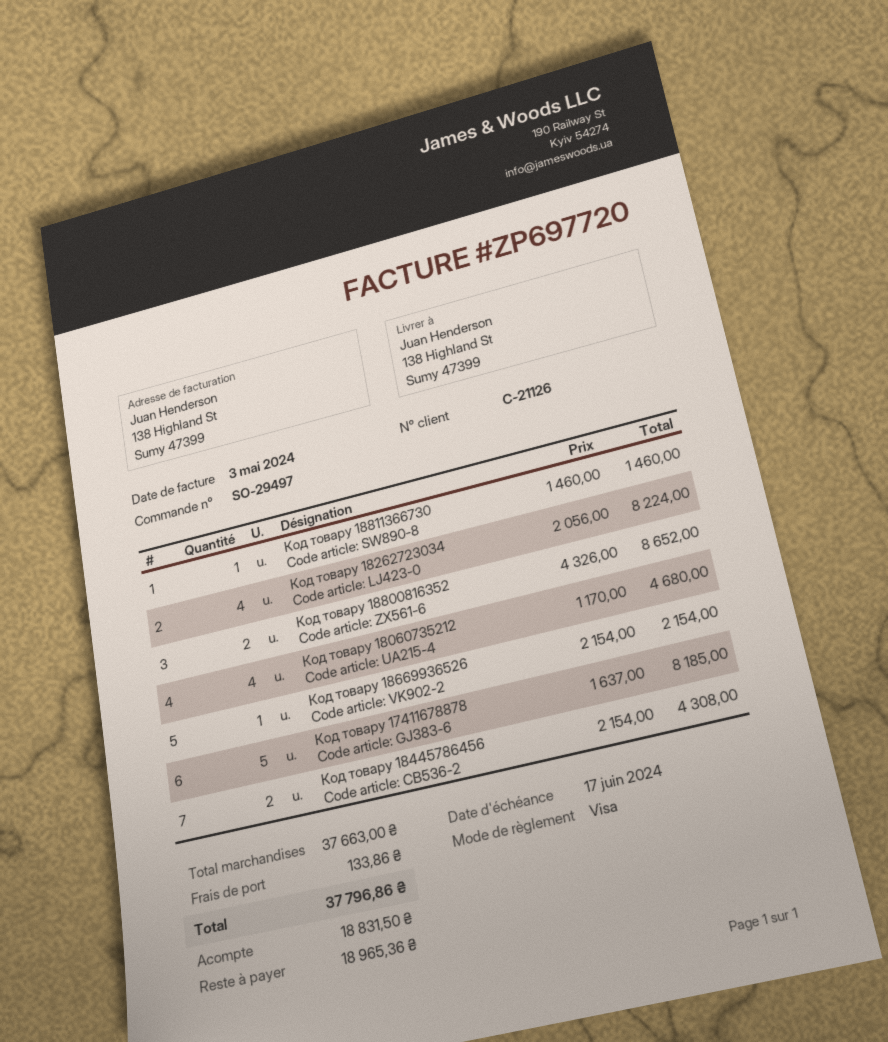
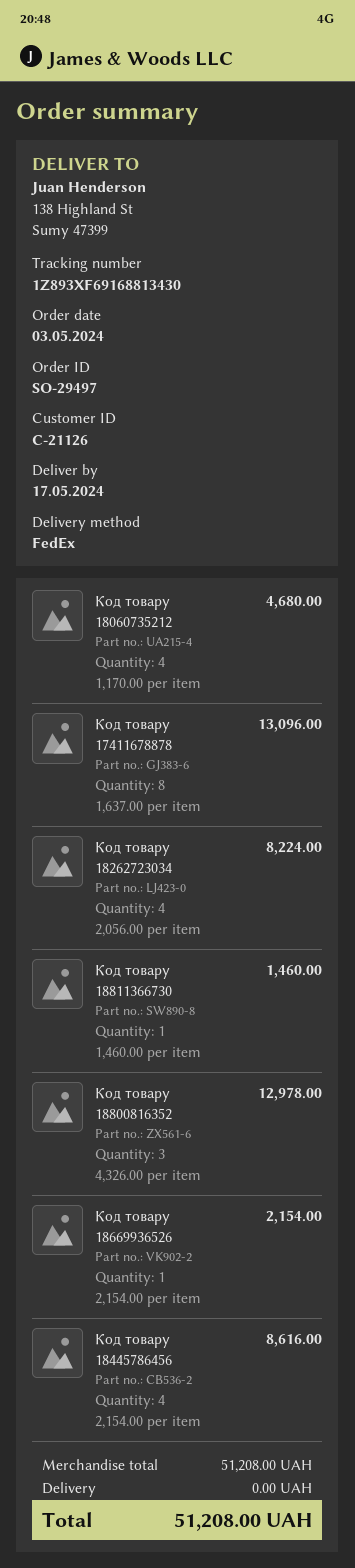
Код товару 18800816352: 2 x 4326.00 = 8652.00 -> 3 x 4326.00 = 12978.00
Код товару 17411678878: 5 x 1637.00 = 8185.00 -> 8 x 1637.00 = 13096.00
Код товару 18445786456: 2 x 2154.00 = 4308.00 -> 4 x 2154.00 = 8616.00
subtotal: 37663.00 -> 51208.00
shipping: 133.86 -> 0.00
total: 37796.86 -> 51208.00

